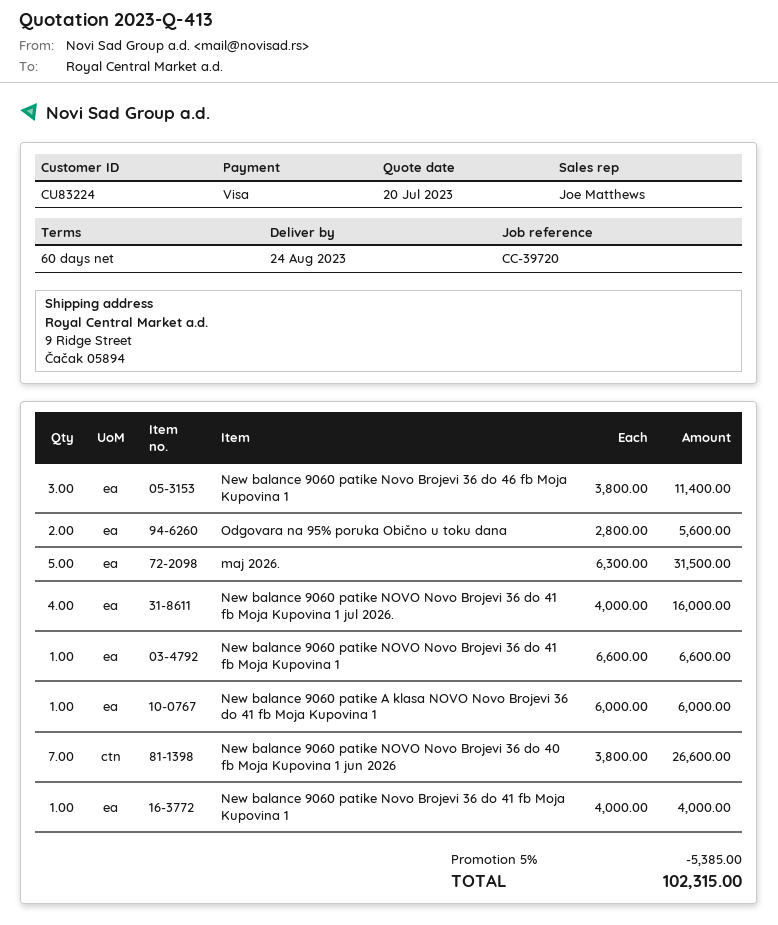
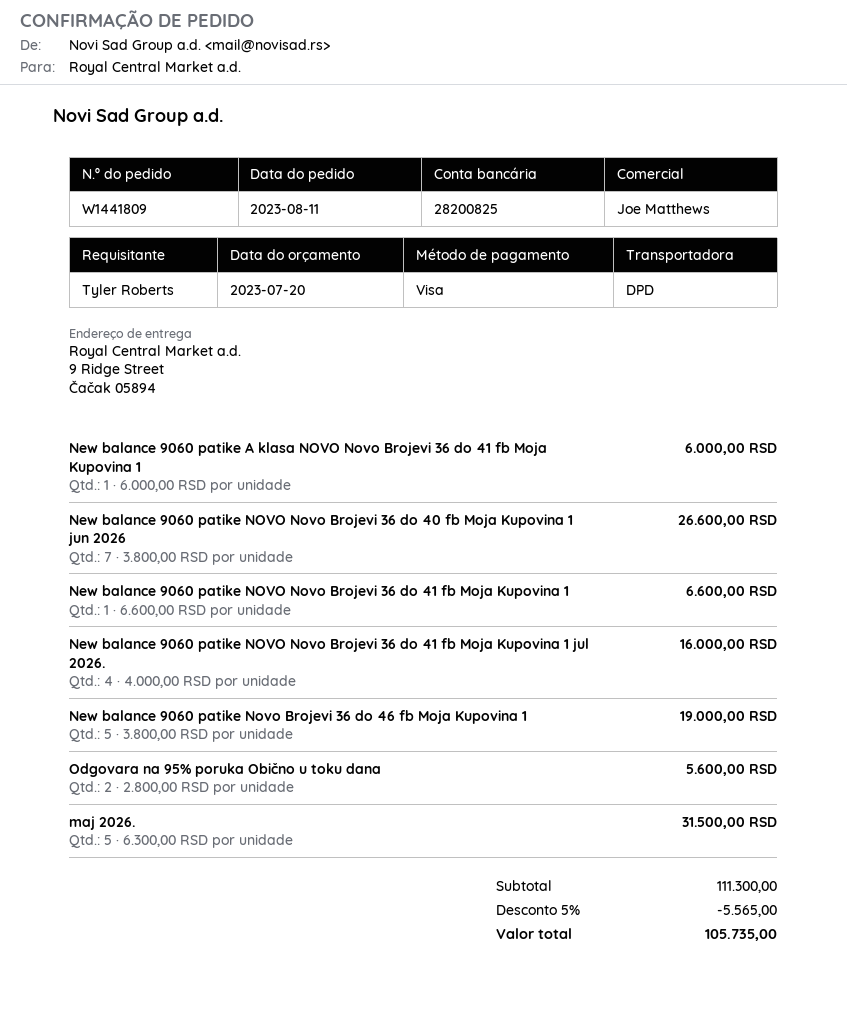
New balance 9060 patike Novo Brojevi 36 do 46 fb Moja Kupovina 1: 3 x 3800.00 = 11400.00 -> 5 x 3800.00 = 19000.00
New balance 9060 patike Novo Brojevi 36 do 41 fb Moja Kupovina 1: 1 x 4000.00 = 4000.00 -> none
discount: 5% = 5385.00 -> 5% = 5565.00
total: 102315.00 -> 105735.00

